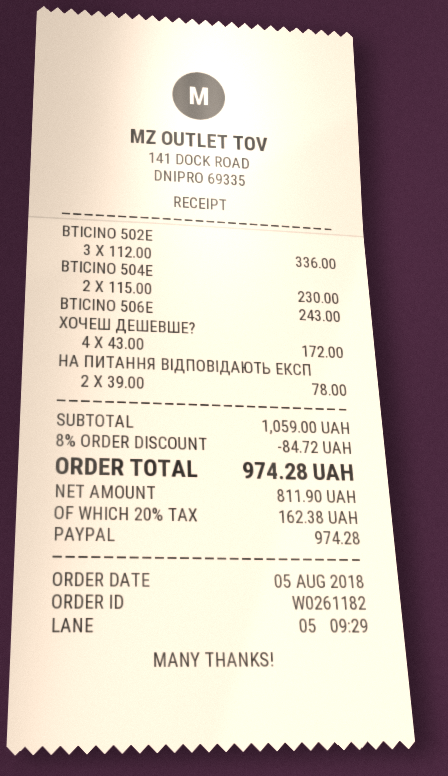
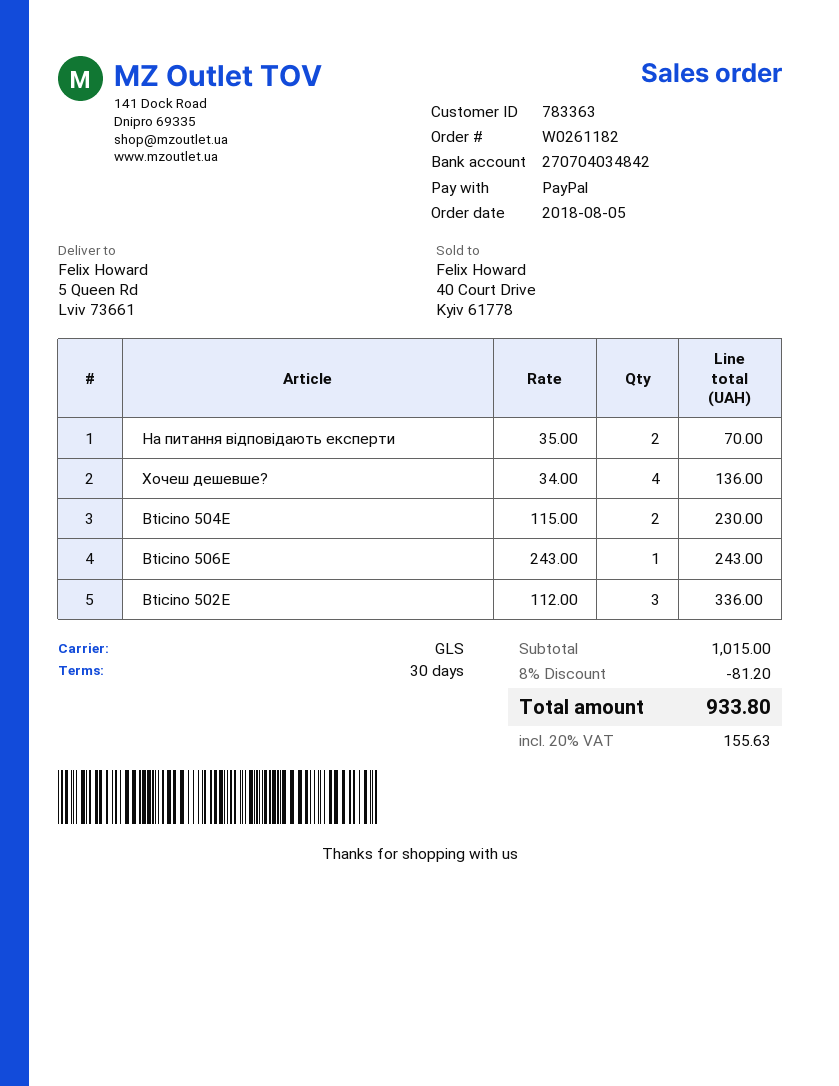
ХОЧЕШ ДЕШЕВШЕ?: 4 x 43.00 = 172.00 -> 4 x 34.00 = 136.00
НА ПИТАННЯ ВІДПОВІДАЮТЬ ЕКСП: 2 x 39.00 = 78.00 -> 2 x 35.00 = 70.00
subtotal: 1059.00 -> 1015.00
discount: 8% = 84.72 -> 8% = 81.20
tax: 20% = 162.38 -> 20% = 155.63
total: 974.28 -> 933.80

